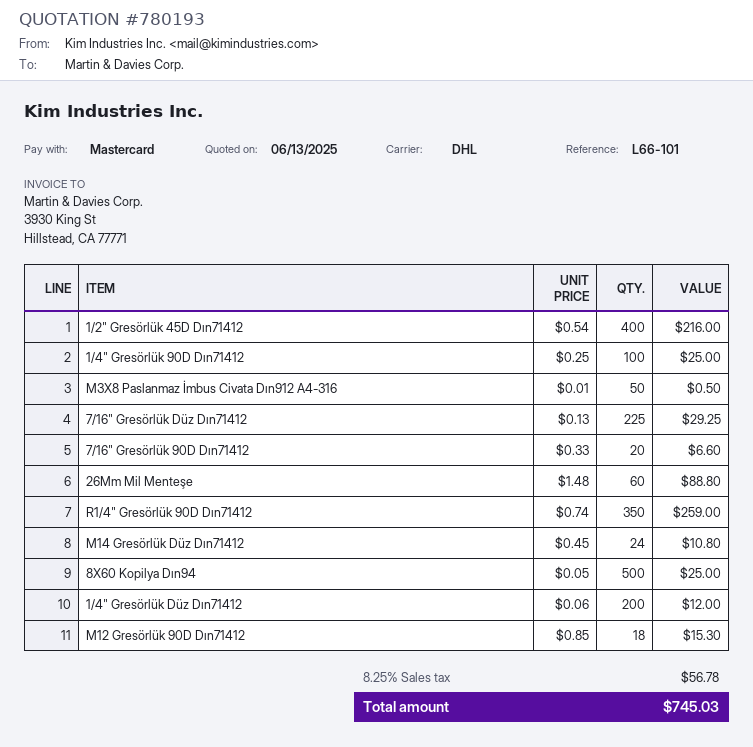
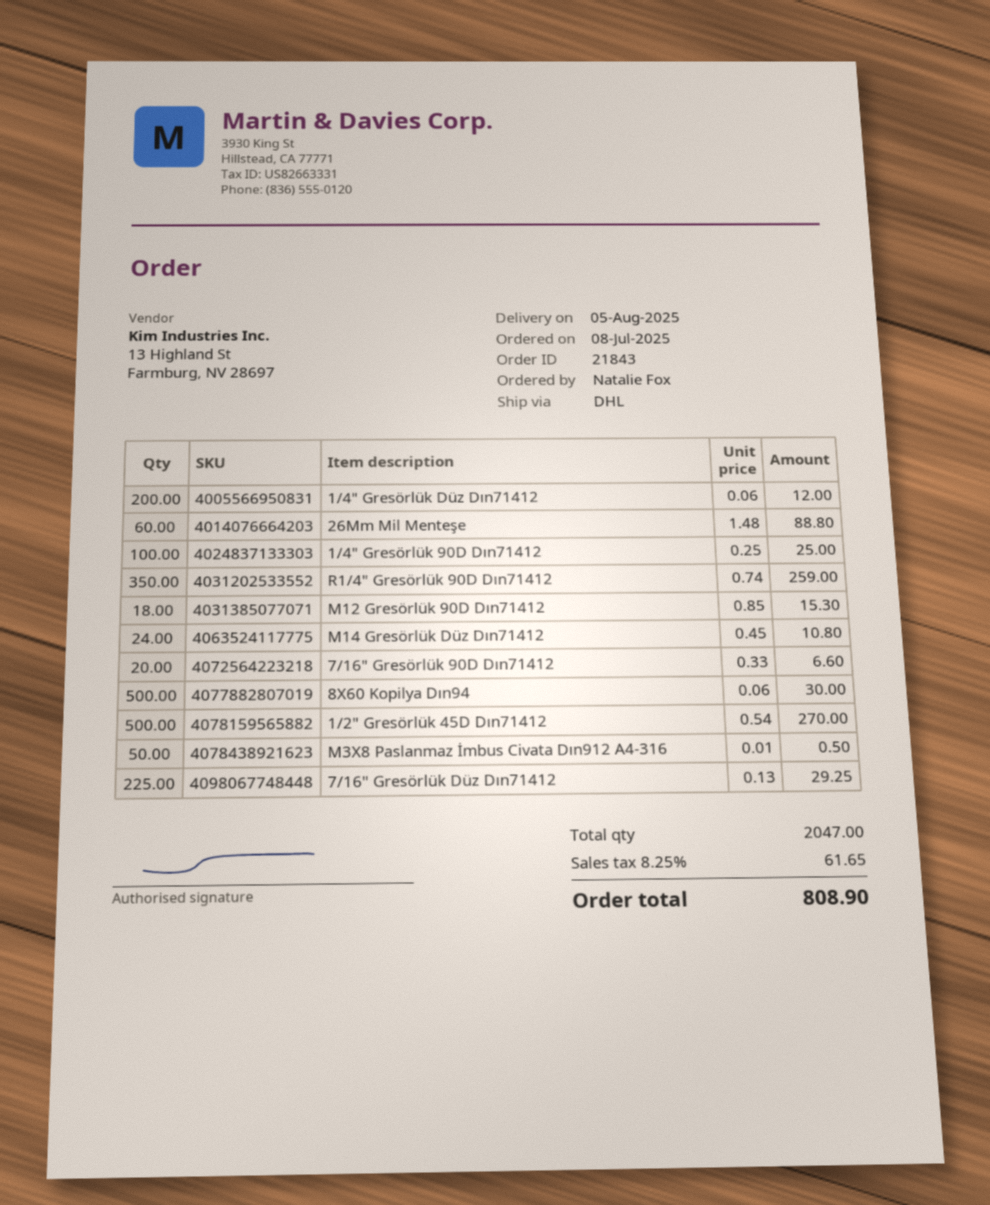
1/2" Gresörlük 45D Dın71412: 400 x 0.54 = 216.00 -> 500 x 0.54 = 270.00
8X60 Kopilya Dın94: 500 x 0.05 = 25.00 -> 500 x 0.06 = 30.00
tax: 8.25% = 56.78 -> 8.25% = 61.65
total: 745.03 -> 808.90

